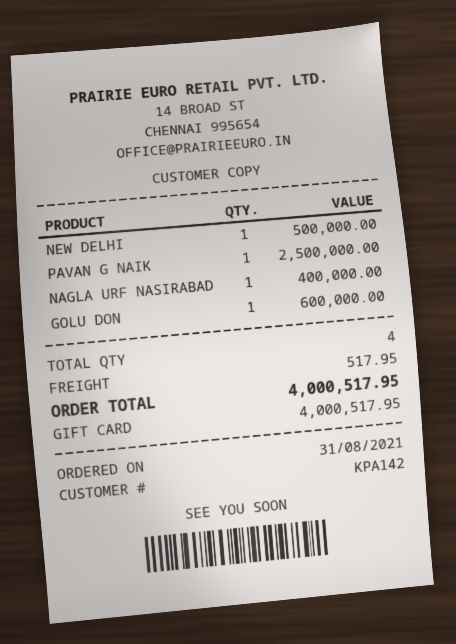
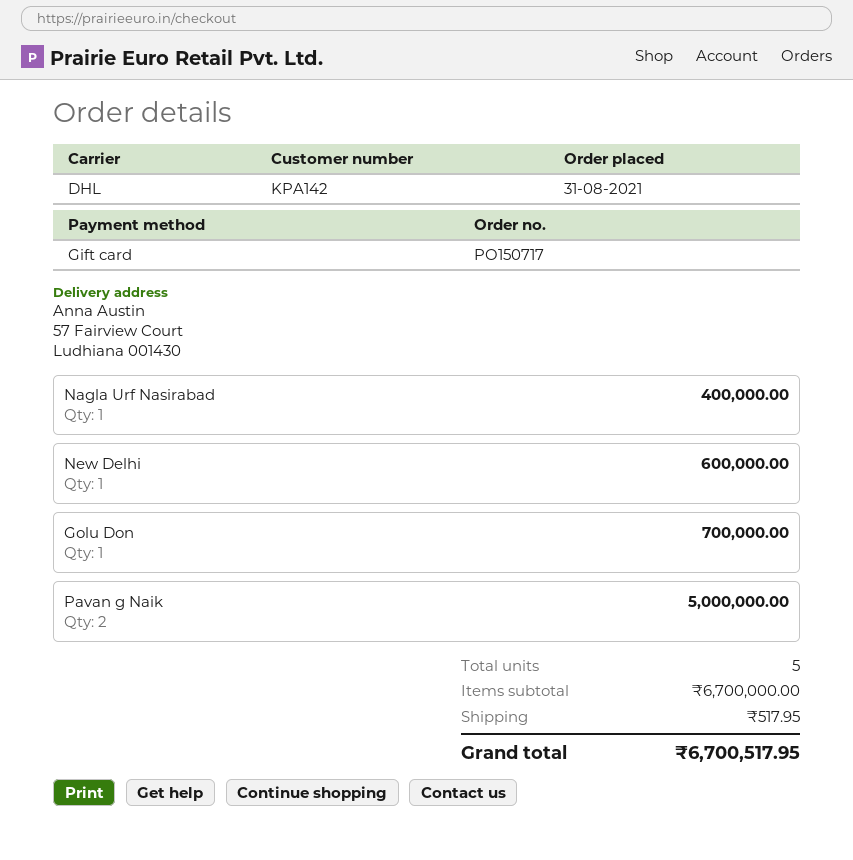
NEW DELHI: 1 for 500000.00 -> 1 for 600000.00
PAVAN G NAIK: 1 for 2500000.00 -> 2 for 5000000.00
GOLU DON: 1 for 600000.00 -> 1 for 700000.00
total quantity: 4 -> 5
total: 4000517.95 -> 6700517.95

